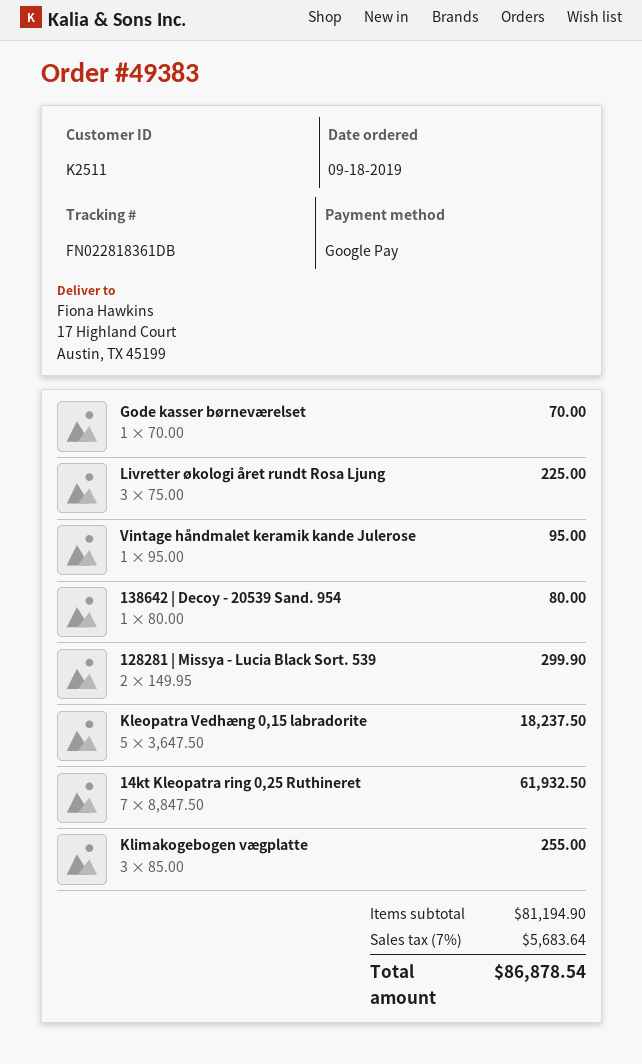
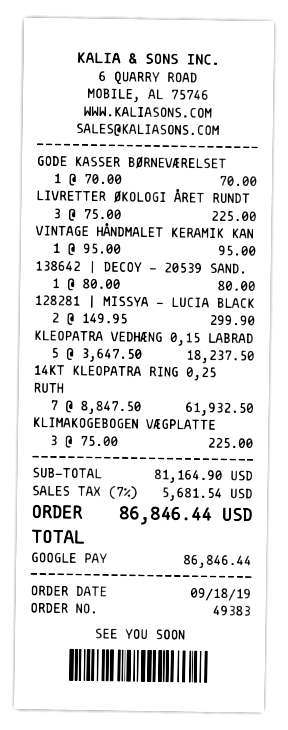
Klimakogebogen vægplatte: 3 x 85.00 = 255.00 -> 3 x 75.00 = 225.00
subtotal: 81194.90 -> 81164.90
tax: 7% = 5683.64 -> 7% = 5681.54
total: 86878.54 -> 86846.44

